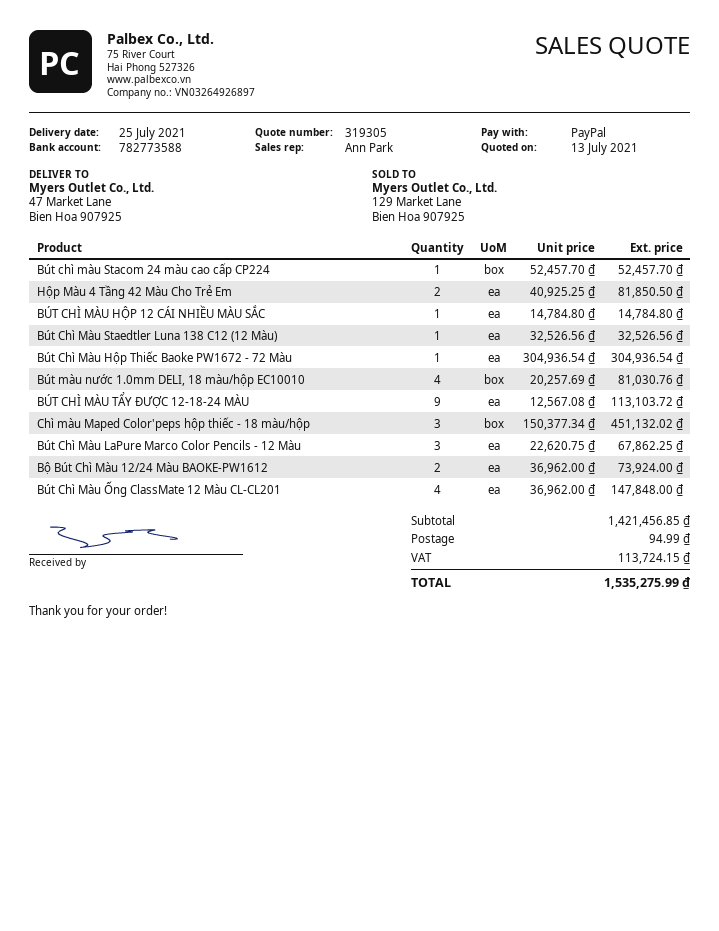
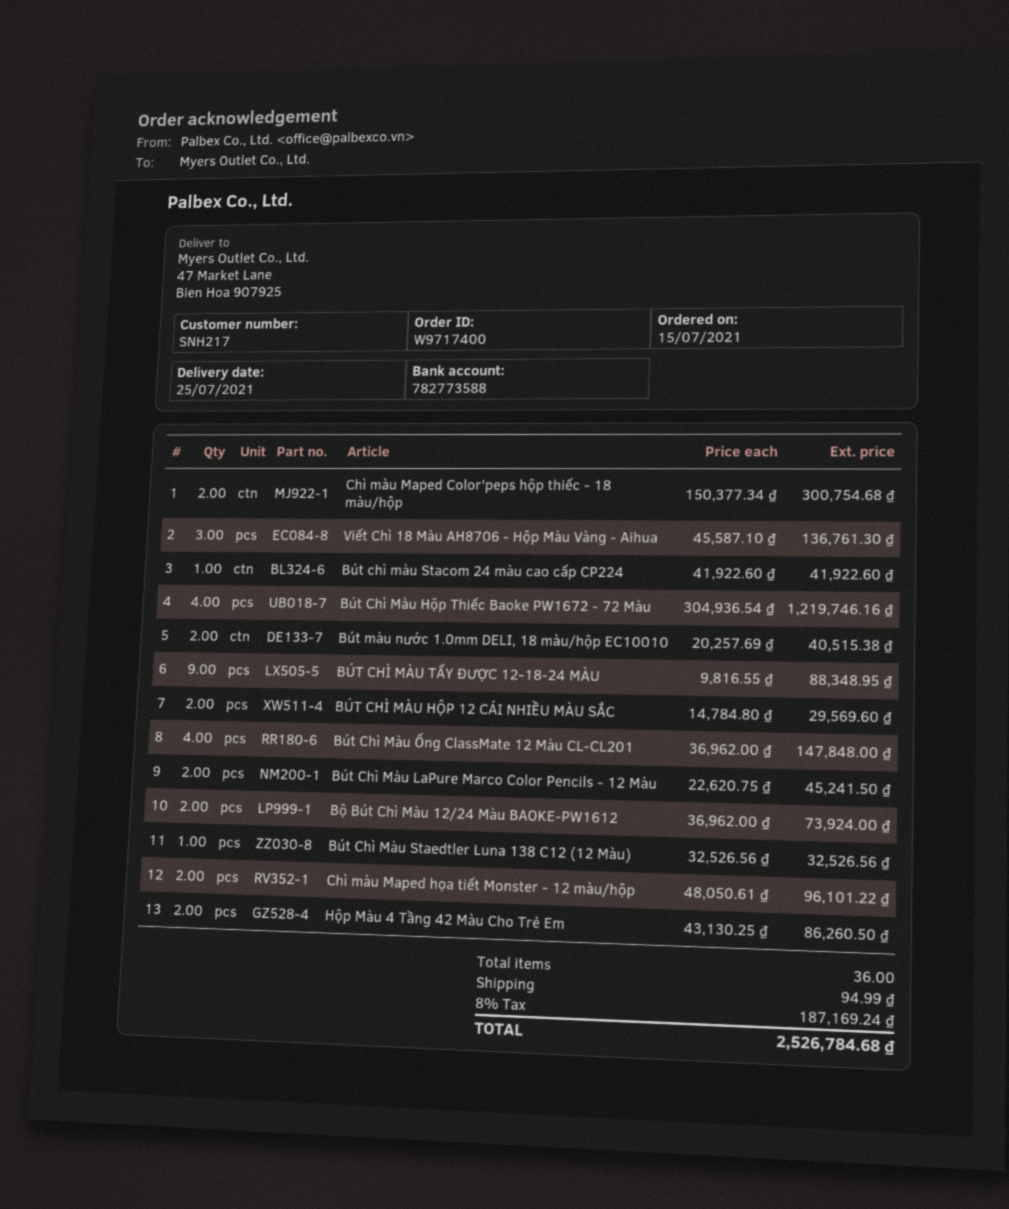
Bút chì màu Stacom 24 màu cao cấp CP224: 1 x 52457.70 = 52457.70 -> 1 x 41922.60 = 41922.60
Hộp Màu 4 Tầng 42 Màu Cho Trẻ Em: 2 x 40925.25 = 81850.50 -> 2 x 43130.25 = 86260.50
BÚT CHÌ MÀU HỘP 12 CÁI NHIỀU MÀU SẮC: 1 x 14784.80 = 14784.80 -> 2 x 14784.80 = 29569.60
Bút Chì Màu Hộp Thiếc Baoke PW1672 - 72 Màu: 1 x 304936.54 = 304936.54 -> 4 x 304936.54 = 1219746.16
Bút màu nước 1.0mm DELI, 18 màu/hộp EC10010: 4 x 20257.69 = 81030.76 -> 2 x 20257.69 = 40515.38
BÚT CHÌ MÀU TẨY ĐƯỢC 12-18-24 MÀU: 9 x 12567.08 = 113103.72 -> 9 x 9816.55 = 88348.95
Chì màu Maped Color'peps hộp thiếc - 18 màu/hộp: 3 x 150377.34 = 451132.02 -> 2 x 150377.34 = 300754.68
Bút Chì Màu LaPure Marco Color Pencils - 12 Màu: 3 x 22620.75 = 67862.25 -> 2 x 22620.75 = 45241.50
Viết Chì 18 Màu AH8706 - Hộp Màu Vàng - Aihua: none -> 3 x 45587.10 = 136761.30
Chì màu Maped họa tiết Monster - 12 màu/hộp: none -> 2 x 48050.61 = 96101.22
tax: 113724.15 -> 187169.24
total: 1535275.99 -> 2526784.68

